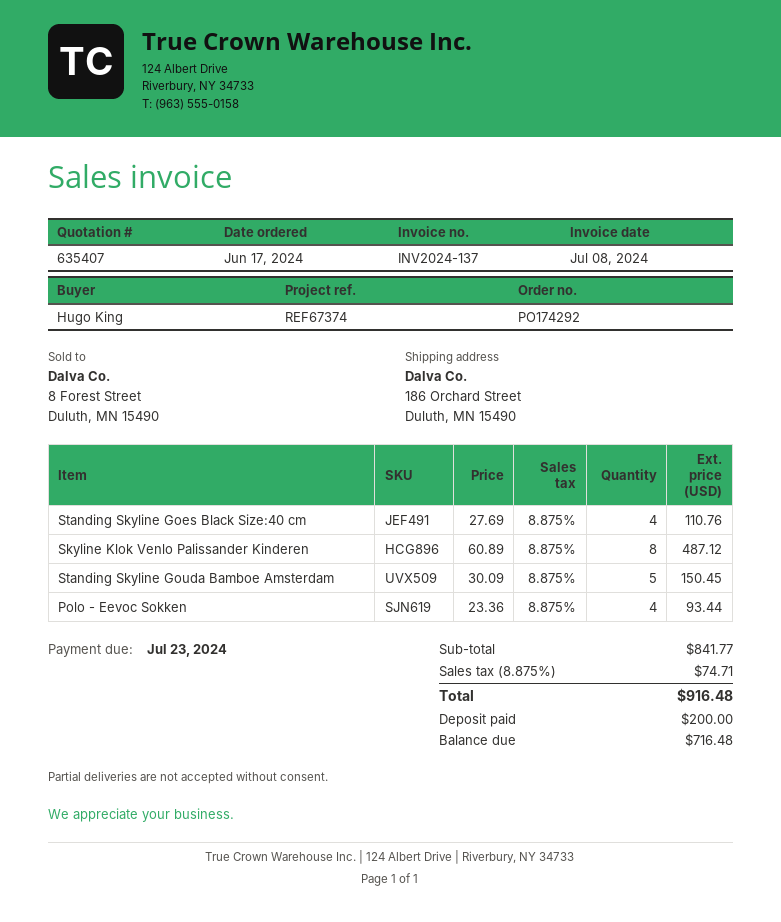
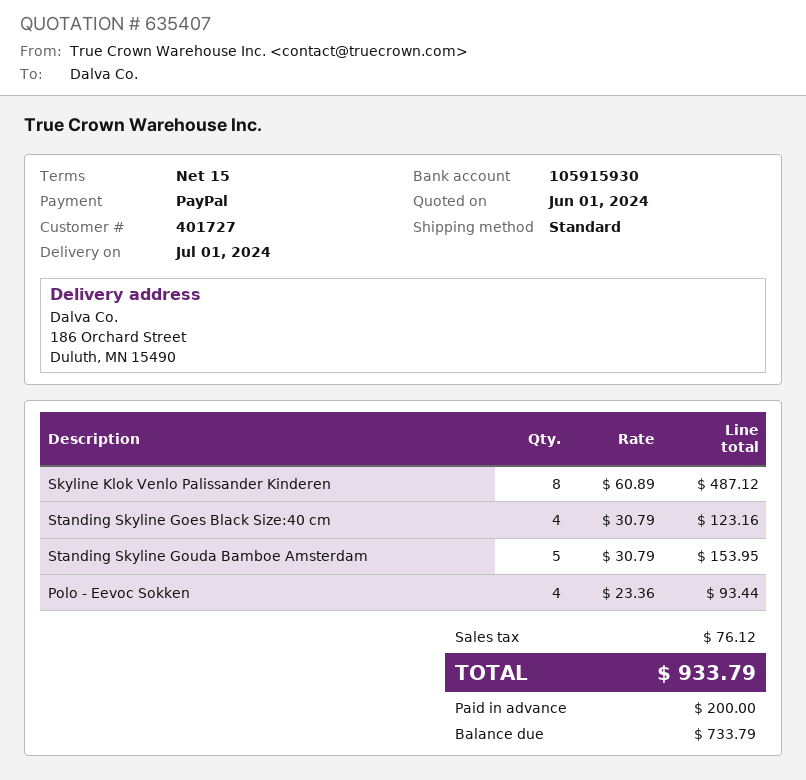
Standing Skyline Goes Black Size:40 cm: 4 x 27.69 = 110.76 -> 4 x 30.79 = 123.16
Standing Skyline Gouda Bamboe Amsterdam: 5 x 30.09 = 150.45 -> 5 x 30.79 = 153.95
tax: 74.71 -> 76.12
total: 916.48 -> 933.79
balance: 716.48 -> 733.79

